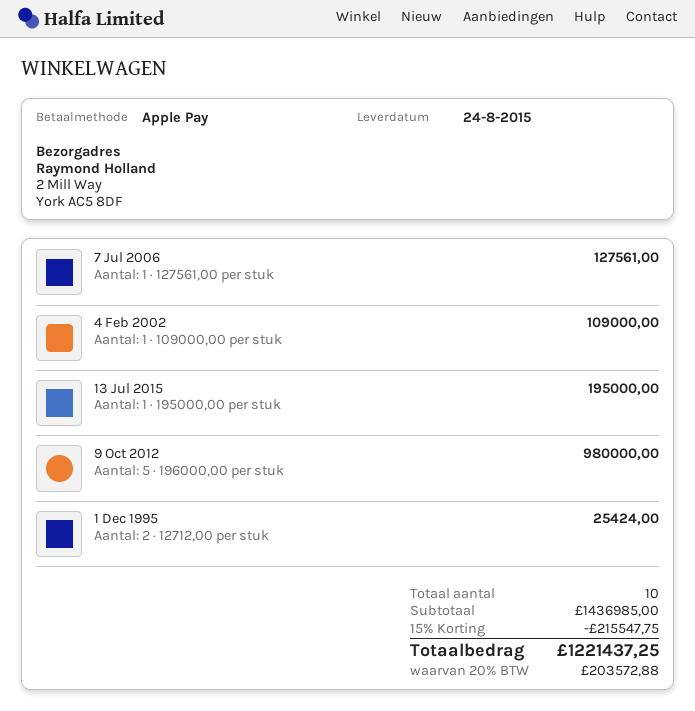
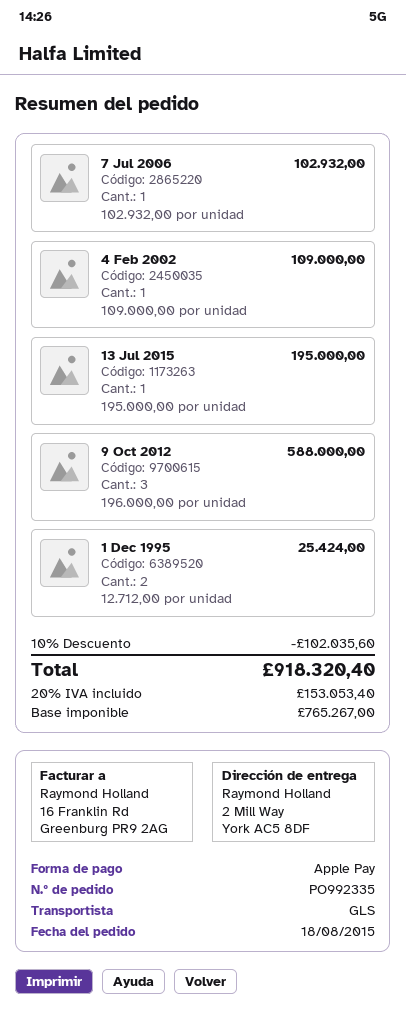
7 Jul 2006: 1 x 127561.00 = 127561.00 -> 1 x 102932.00 = 102932.00
9 Oct 2012: 5 x 196000.00 = 980000.00 -> 3 x 196000.00 = 588000.00
discount: 15% = 215547.75 -> 10% = 102035.60
tax: 20% = 203572.88 -> 20% = 153053.40
total: 1221437.25 -> 918320.40

